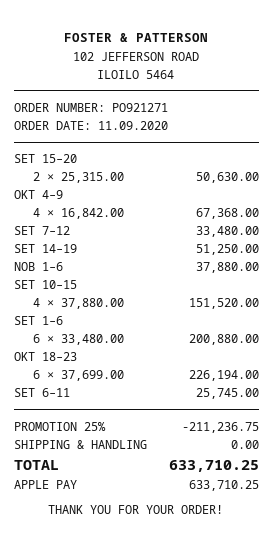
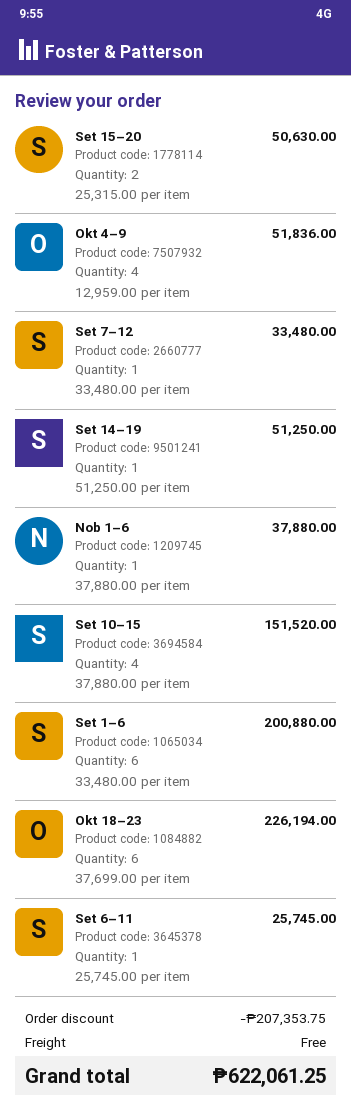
OKT 4–9: 4 x 16842.00 = 67368.00 -> 4 x 12959.00 = 51836.00
discount: 211236.75 -> 207353.75
total: 633710.25 -> 622061.25

